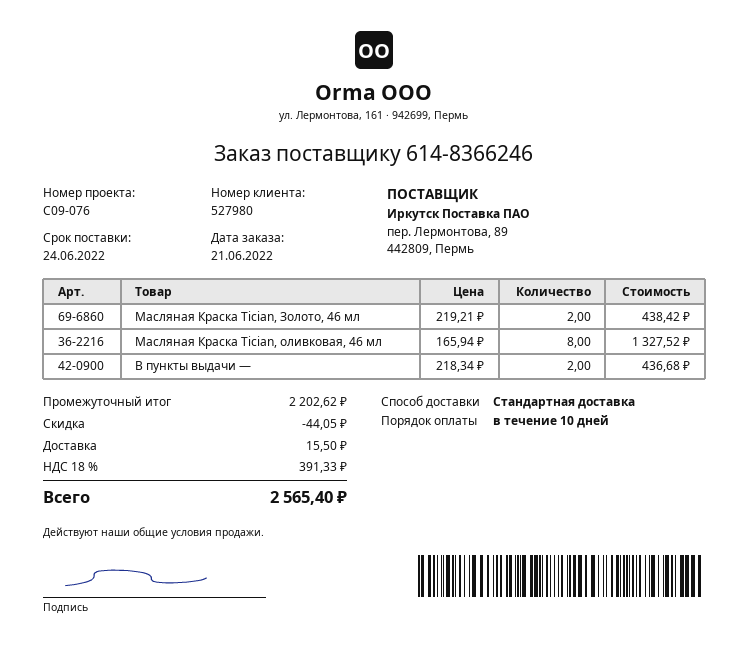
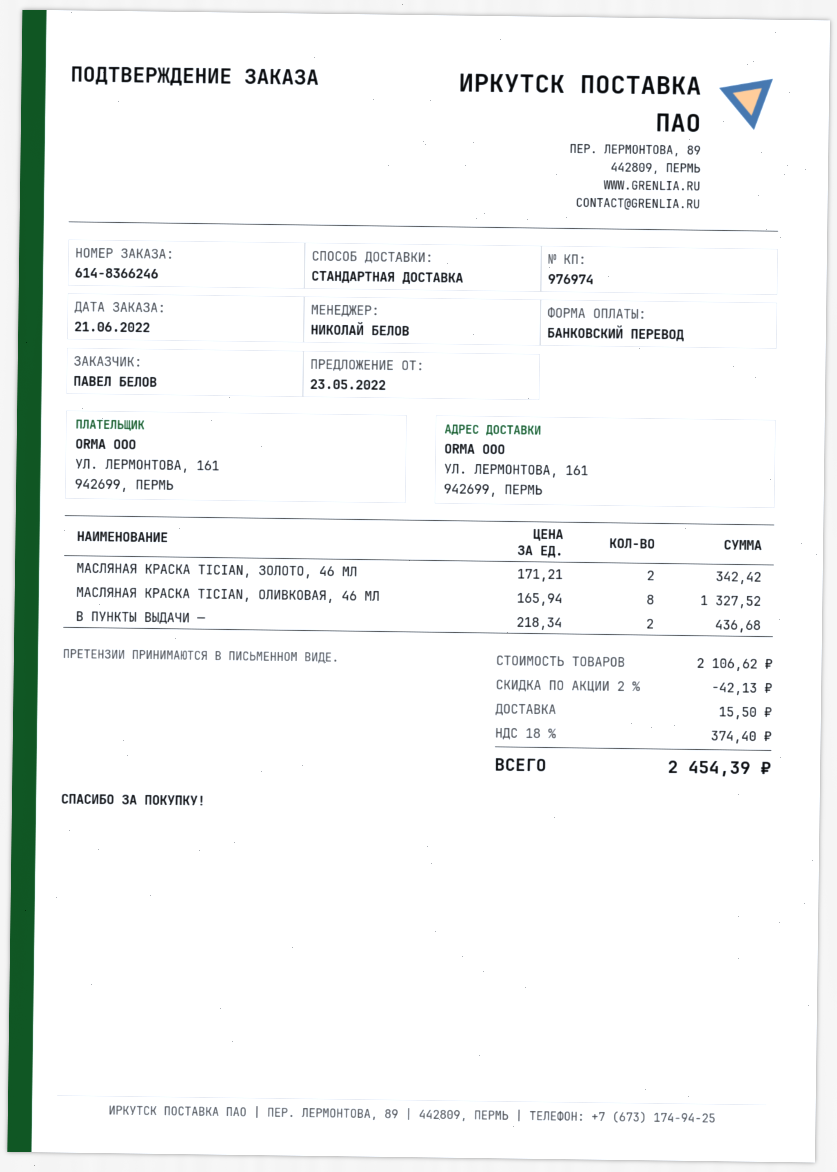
Масляная Краска Tician, Золото, 46 мл: 2 x 219.21 = 438.42 -> 2 x 171.21 = 342.42
subtotal: 2202.62 -> 2106.62
discount: 44.05 -> 42.13
tax: 18% = 391.33 -> 18% = 374.40
total: 2565.40 -> 2454.39

